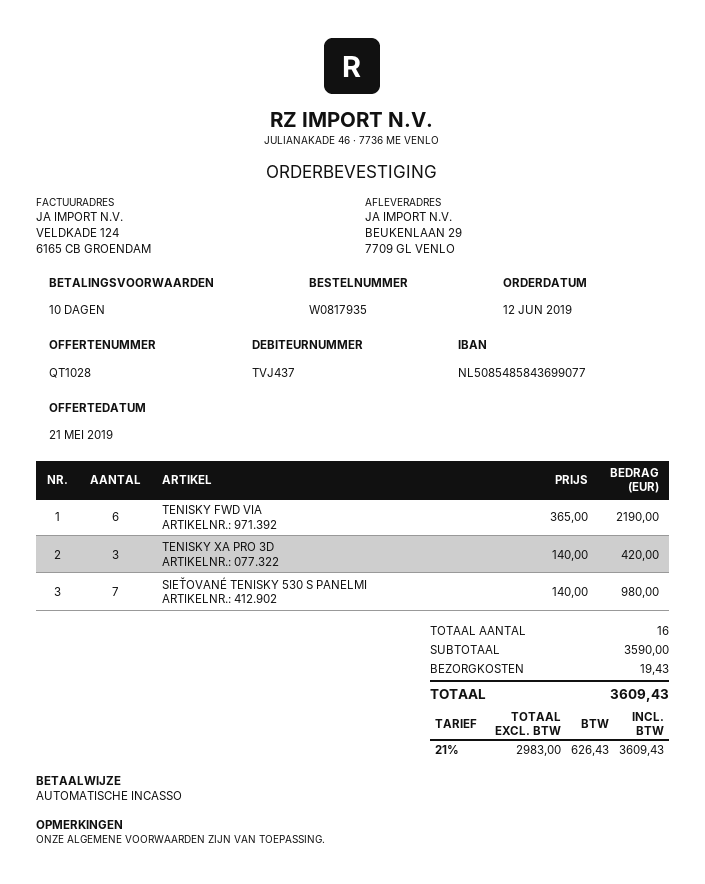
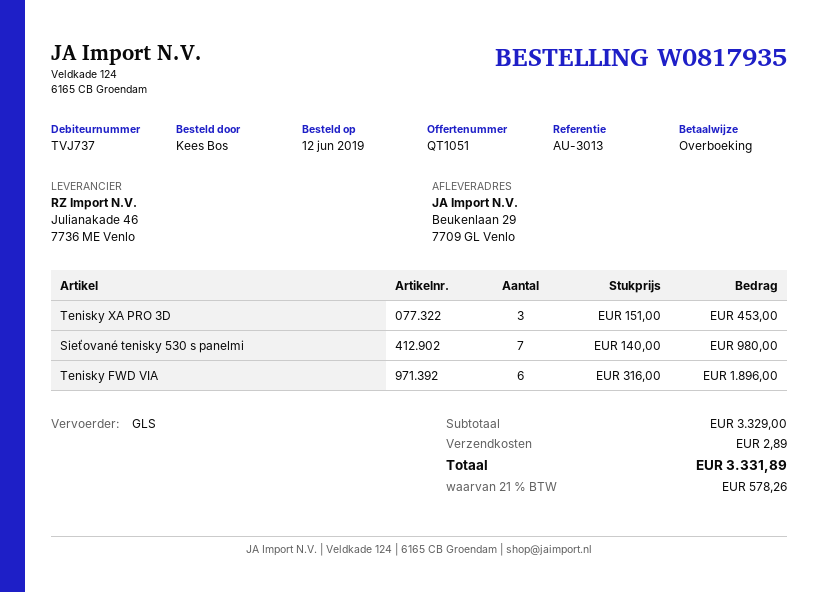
quote number: QT1028 -> QT1051
customer number: TVJ437 -> TVJ737
payment method: direct debit -> bank transfer
TENISKY FWD VIA: 6 x 365.00 = 2190.00 -> 6 x 316.00 = 1896.00
TENISKY XA PRO 3D: 3 x 140.00 = 420.00 -> 3 x 151.00 = 453.00
subtotal: 3590.00 -> 3329.00
shipping: 19.43 -> 2.89
tax: 21% = 626.43 -> 21% = 578.26
total: 3609.43 -> 3331.89

